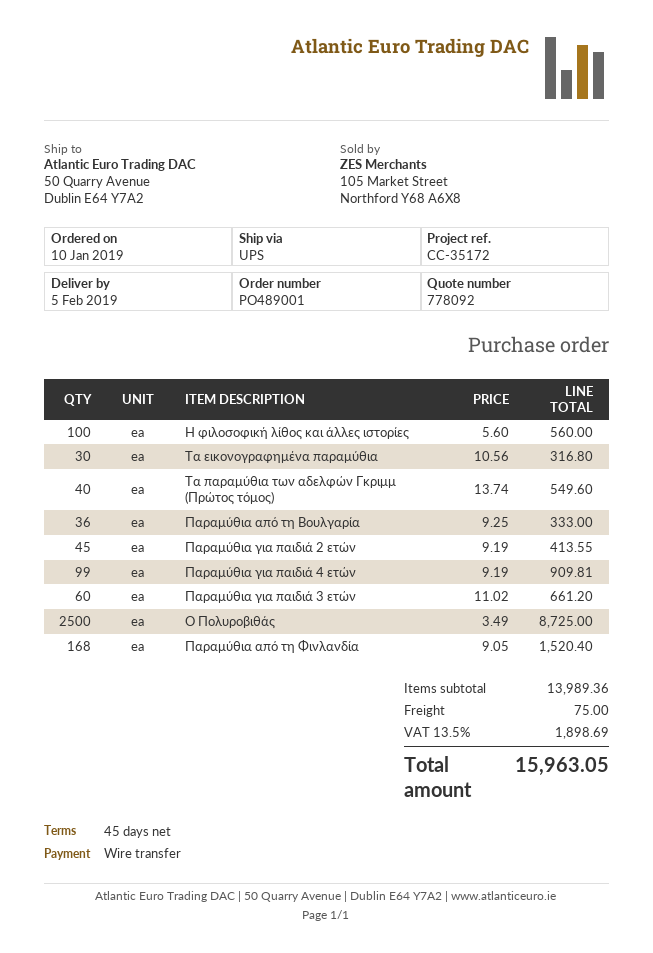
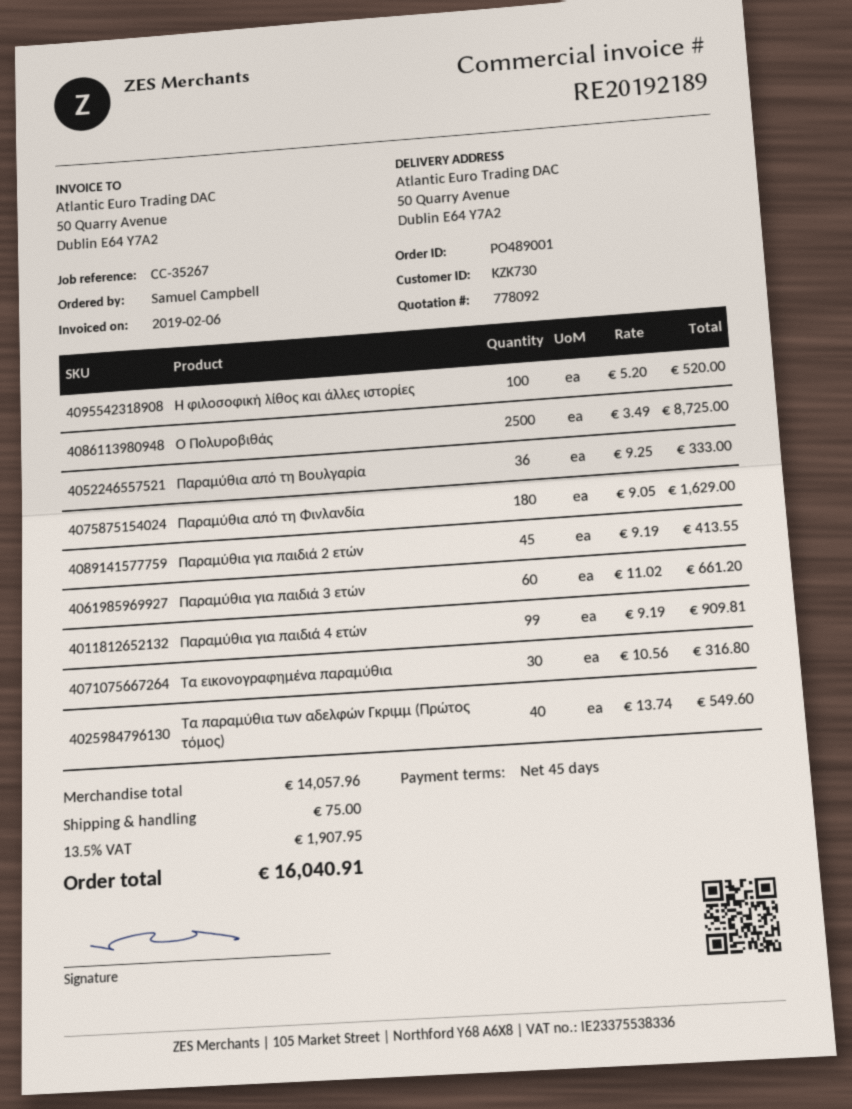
reference: CC-35172 -> CC-35267
Η φιλοσοφική λίθος και άλλες ιστορίες: 100 x 5.60 = 560.00 -> 100 x 5.20 = 520.00
Παραμύθια από τη Φινλανδία: 168 x 9.05 = 1520.40 -> 180 x 9.05 = 1629.00
subtotal: 13989.36 -> 14057.96
tax: 13.5% = 1898.69 -> 13.5% = 1907.95
total: 15963.05 -> 16040.91

